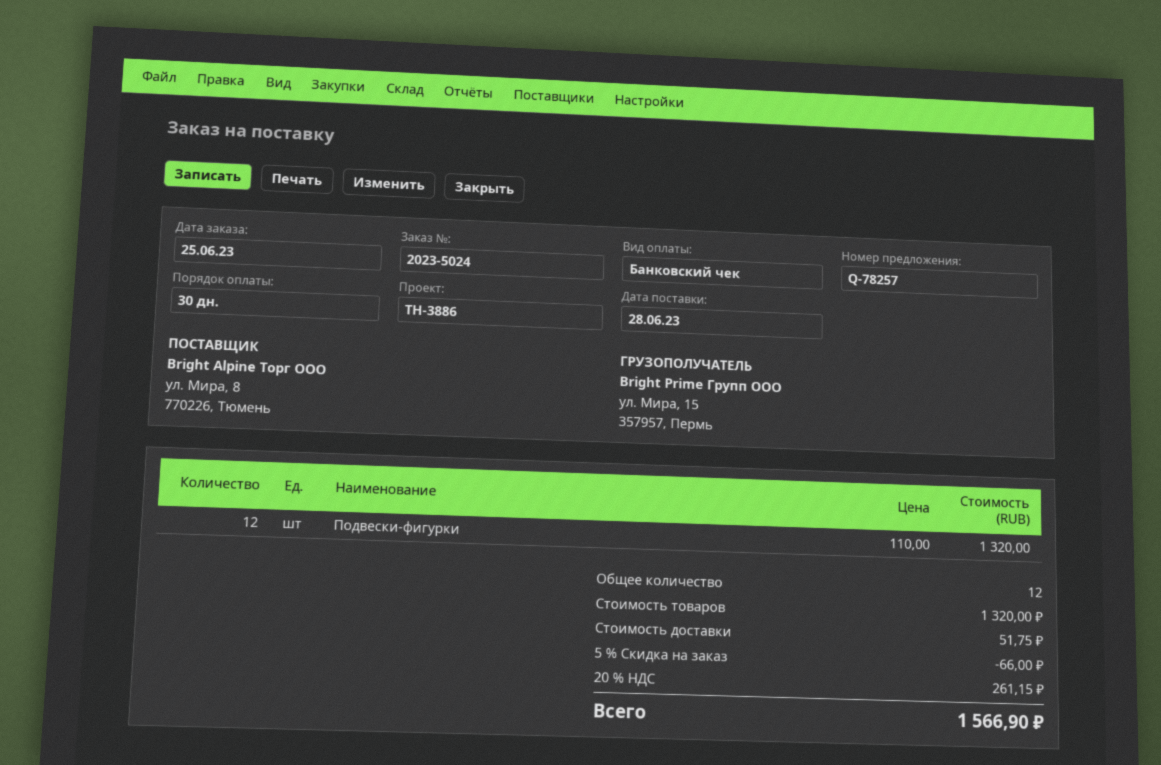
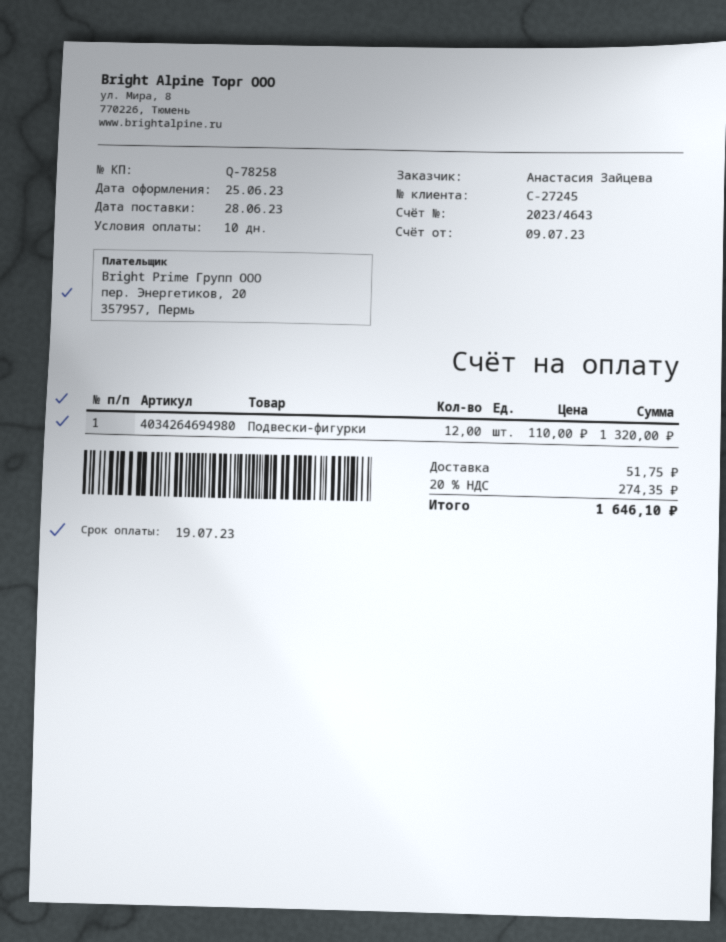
quote number: Q-78257 -> Q-78258
payment terms: 30 days -> 10 days
discount: 5% = 66.00 -> none
tax: 20% = 261.15 -> 20% = 274.35
total: 1566.90 -> 1646.10

